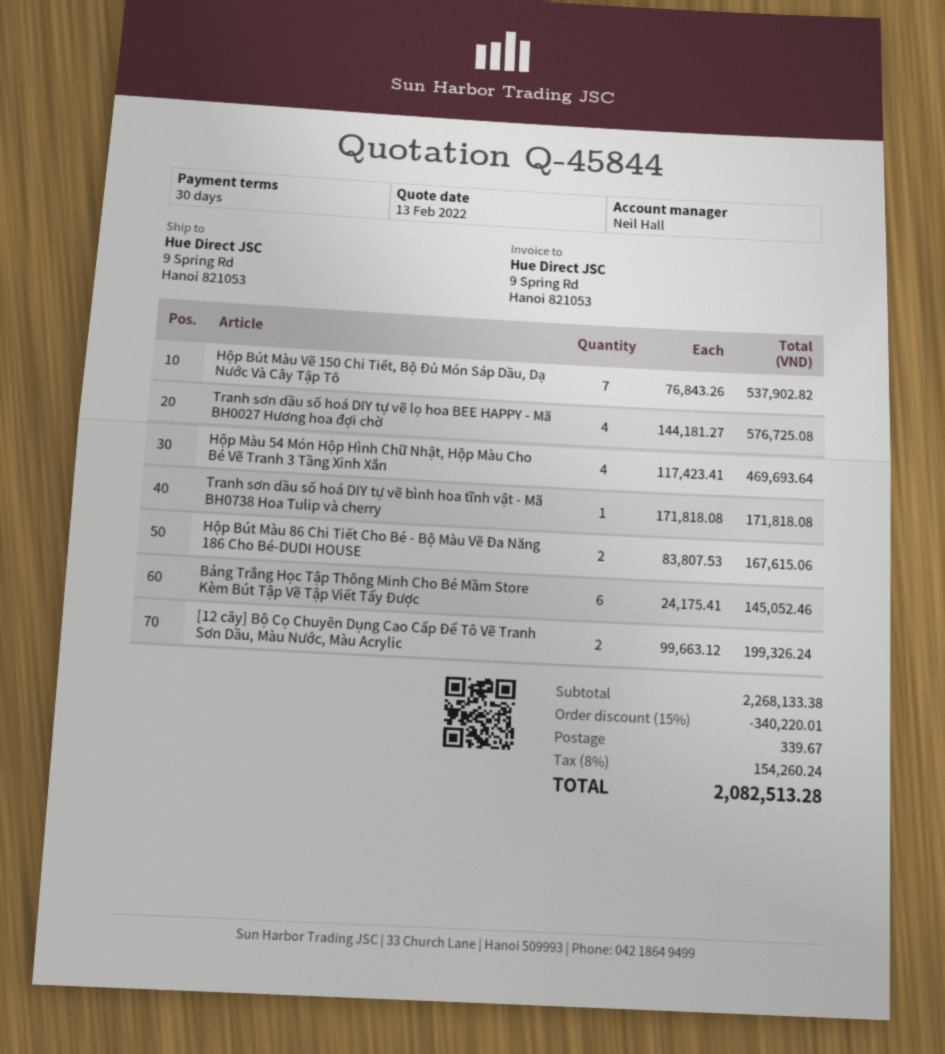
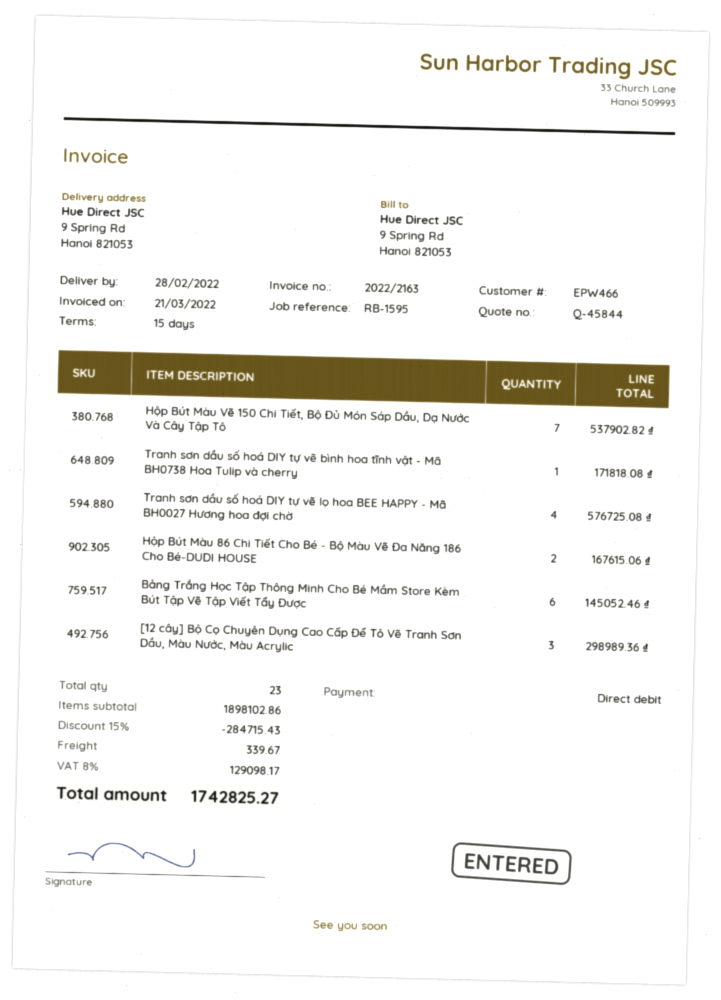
payment terms: 30 days -> 15 days
Hộp Màu 54 Món Hộp Hình Chữ Nhật, Hộp Màu Cho Bé Vẽ Tranh 3 Tầng Xinh Xắn: 4 for 469693.64 -> none
[12 cây] Bộ Cọ Chuyên Dụng Cao Cấp Để Tô Vẽ Tranh Sơn Dầu, Màu Nước, Màu Acrylic: 2 for 199326.24 -> 3 for 298989.36
subtotal: 2268133.38 -> 1898102.86
discount: 15% = 340220.01 -> 15% = 284715.43
tax: 8% = 154260.24 -> 8% = 129098.17
total: 2082513.28 -> 1742825.27

